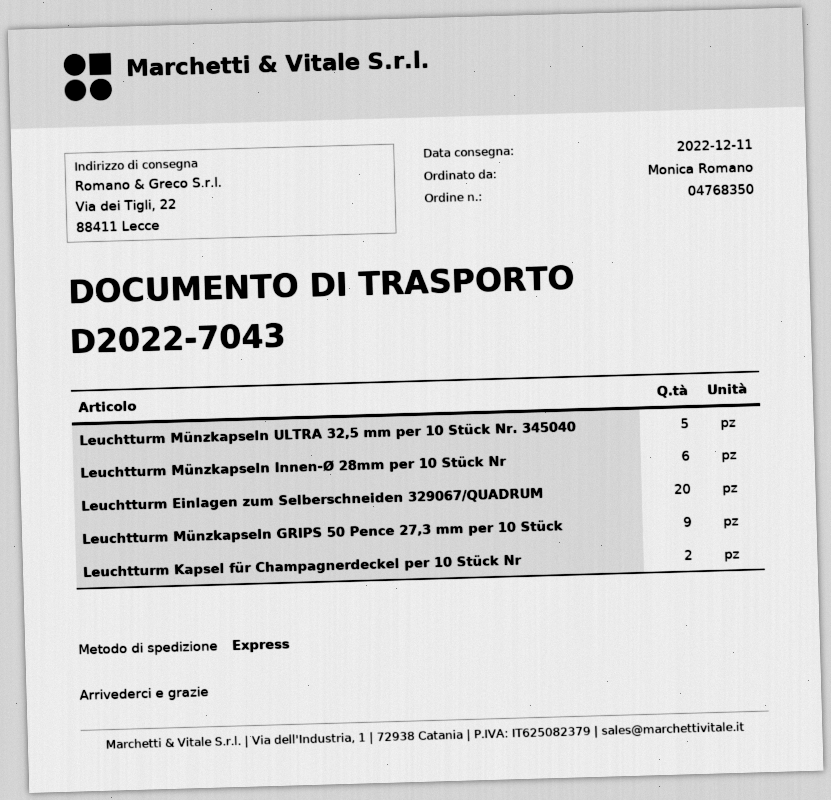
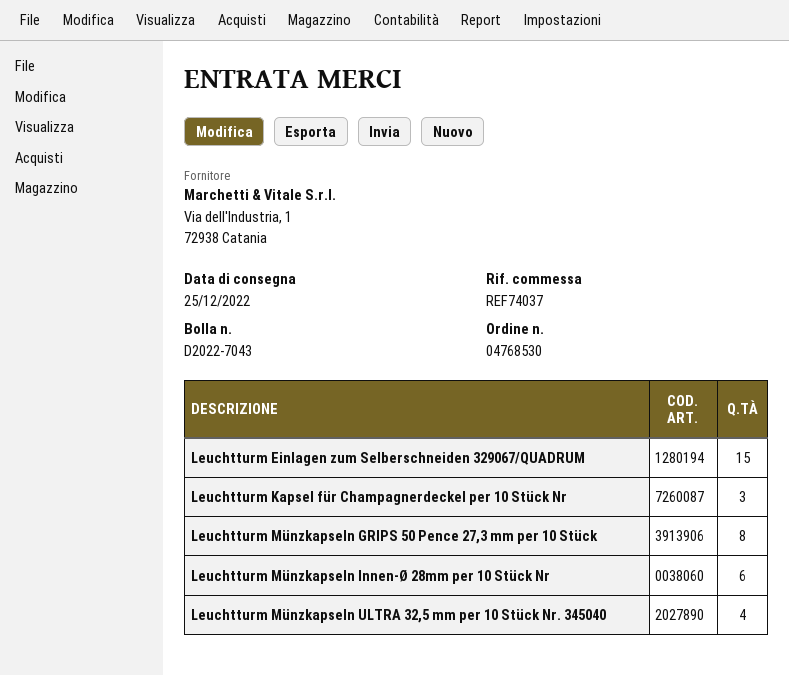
order number: 04768350 -> 04768530
delivery date: 2022-12-11 -> 2022-12-25
Leuchtturm Münzkapseln ULTRA 32,5 mm per 10 Stück Nr. 345040: 5 -> 4
Leuchtturm Einlagen zum Selberschneiden 329067/QUADRUM: 20 -> 15
Leuchtturm Münzkapseln GRIPS 50 Pence 27,3 mm per 10 Stück: 9 -> 8
Leuchtturm Kapsel für Champagnerdeckel per 10 Stück Nr: 2 -> 3

